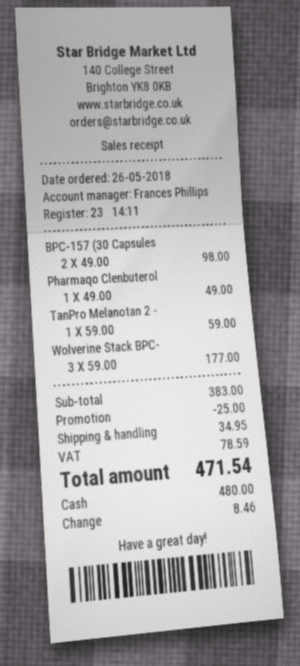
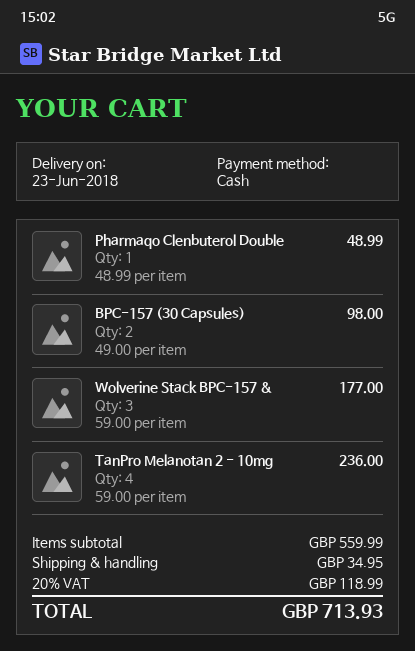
Pharmaqo Clenbuterol: 1 x 49.00 = 49.00 -> 1 x 48.99 = 48.99
TanPro Melanotan 2 -: 1 x 59.00 = 59.00 -> 4 x 59.00 = 236.00
subtotal: 383.00 -> 559.99
discount: 25.00 -> none
tax: 78.59 -> 118.99
total: 471.54 -> 713.93

